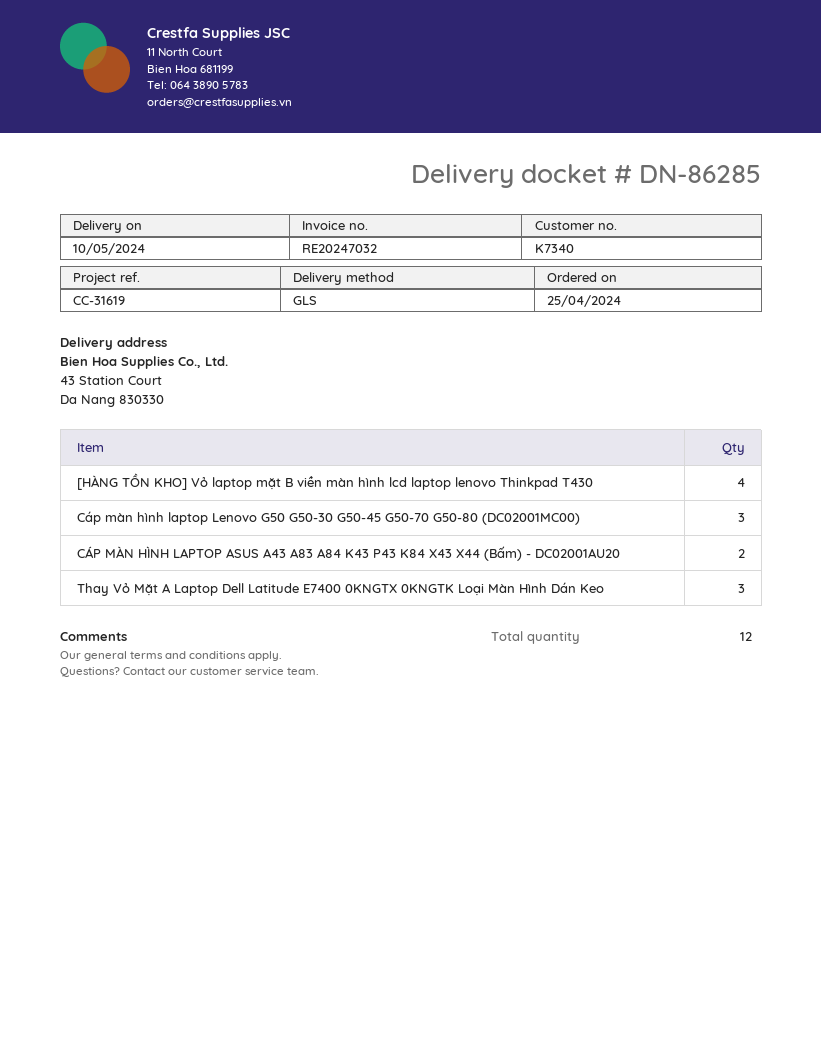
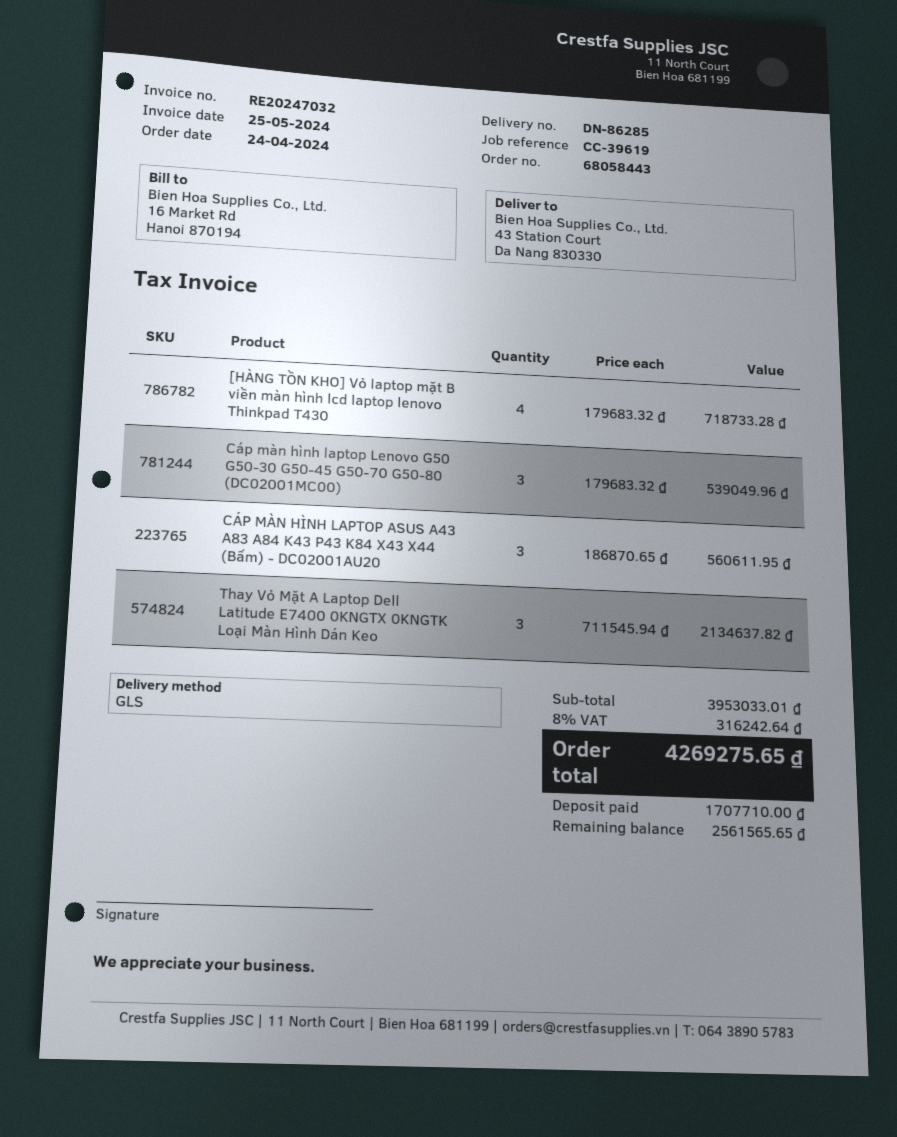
order date: 2024-04-25 -> 2024-04-24
reference: CC-31619 -> CC-39619
CÁP MÀN HÌNH LAPTOP ASUS A43 A83 A84 K43 P43 K84 X43 X44 (Bấm) - DC02001AU20: 2 -> 3

